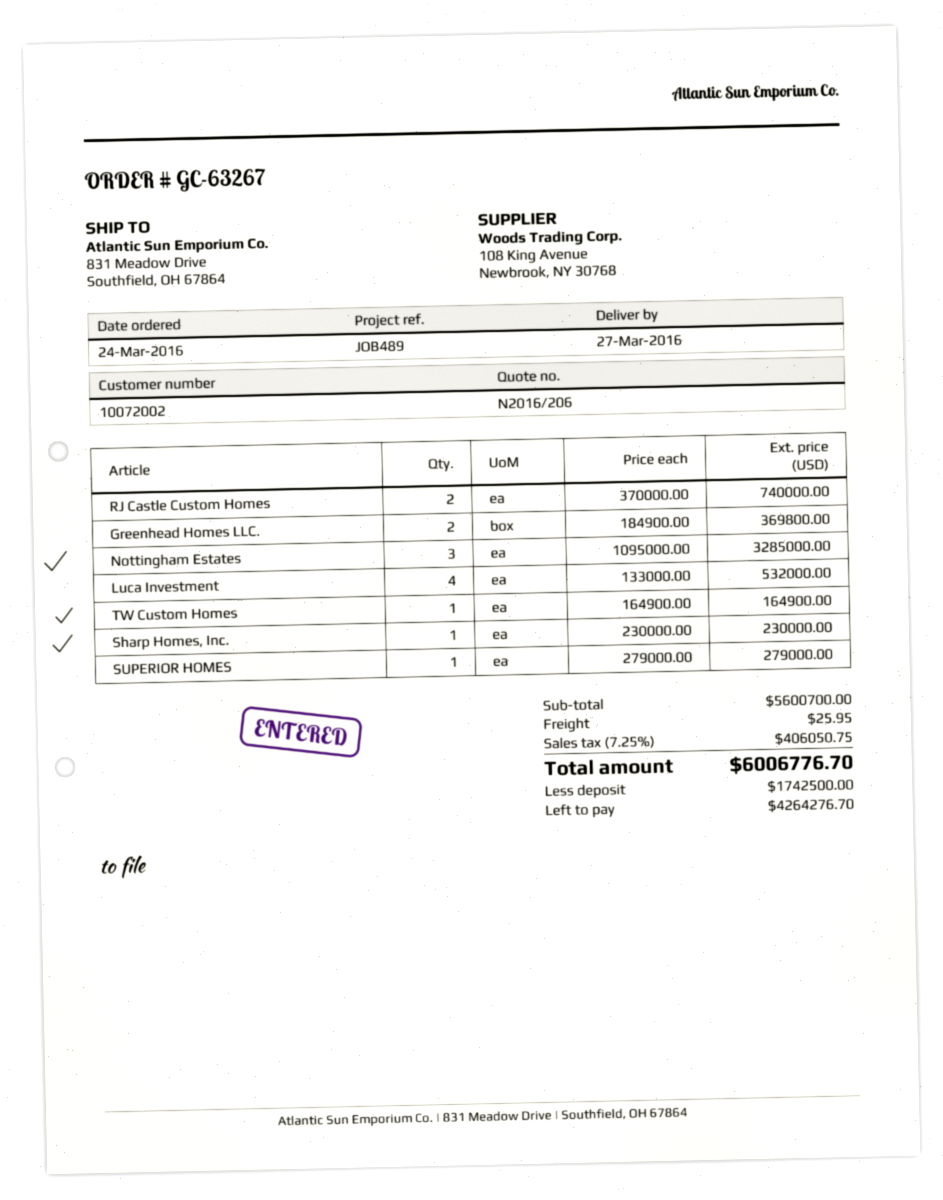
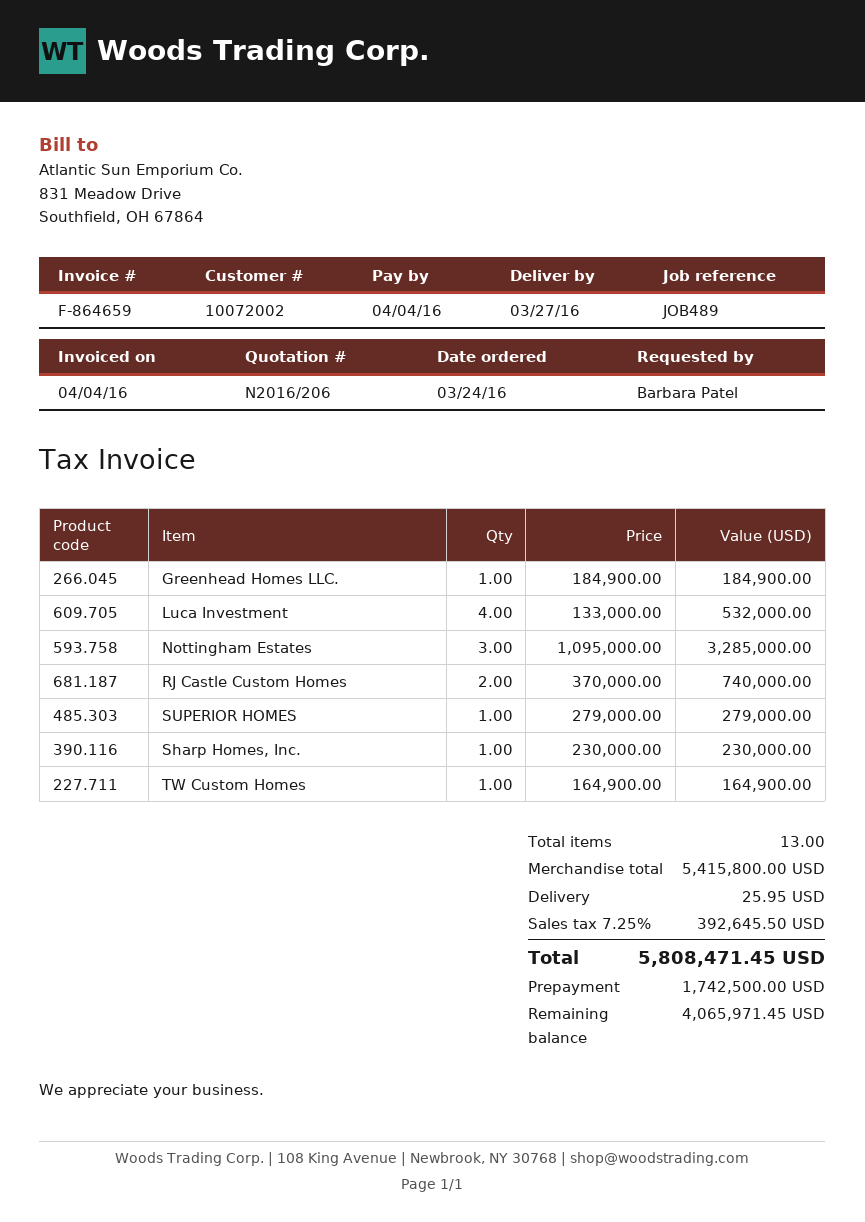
Greenhead Homes LLC.: 2 x 184900.00 = 369800.00 -> 1 x 184900.00 = 184900.00
subtotal: 5600700.00 -> 5415800.00
tax: 7.25% = 406050.75 -> 7.25% = 392645.50
total: 6006776.70 -> 5808471.45
balance: 4264276.70 -> 4065971.45

